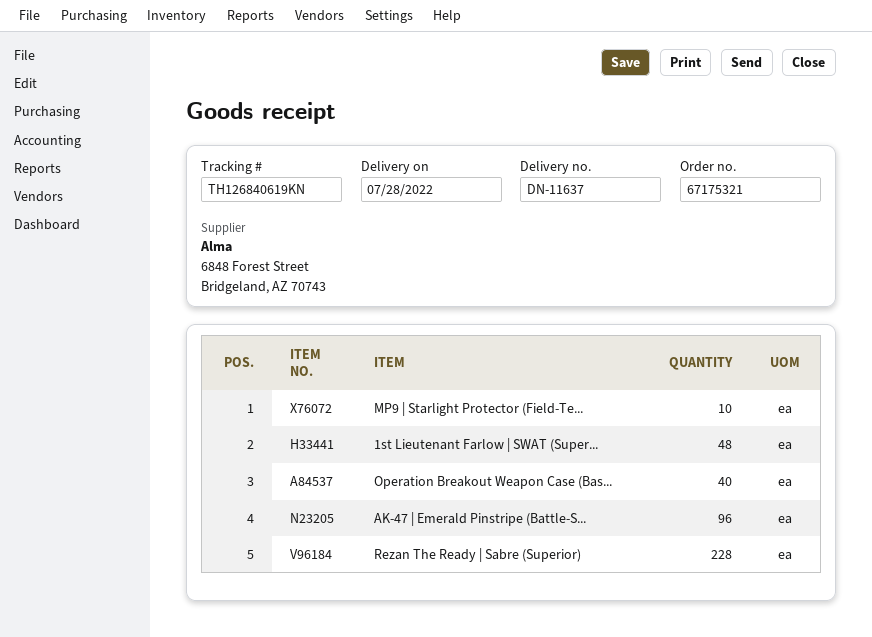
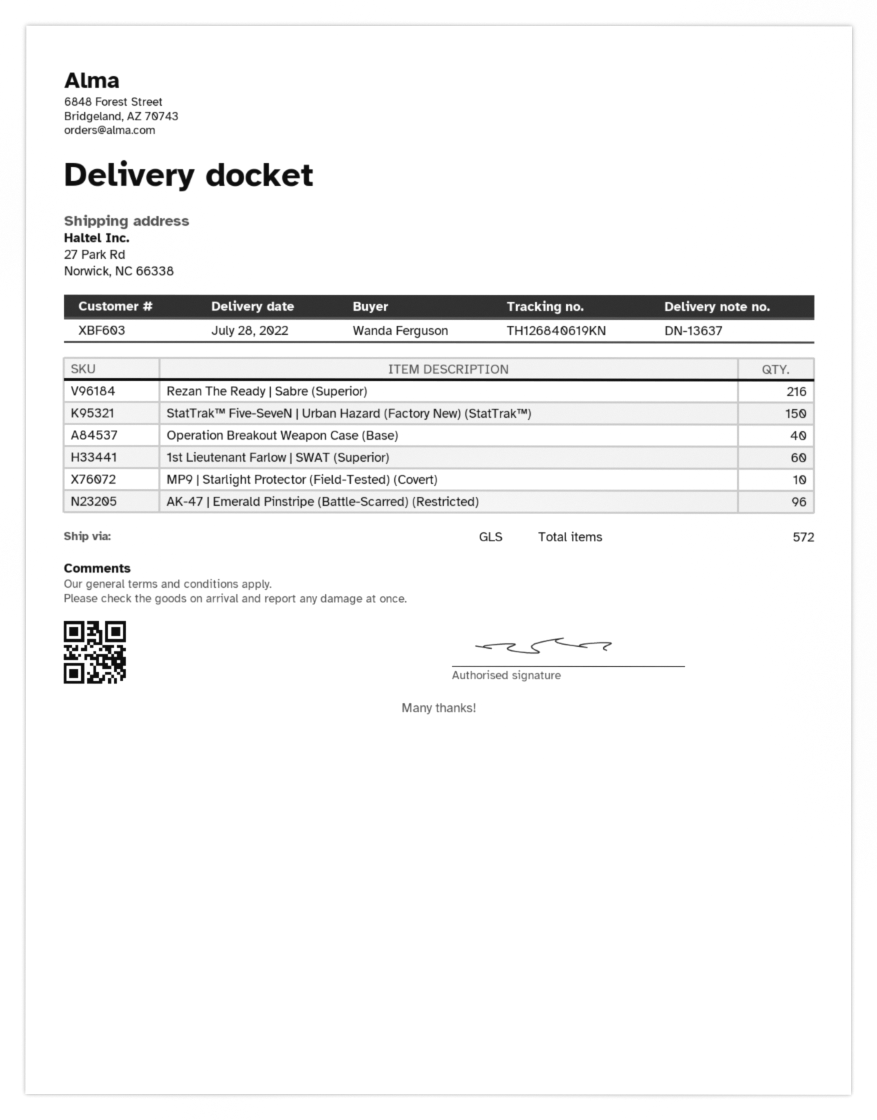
delivery note number: DN-11637 -> DN-13637
1st Lieutenant Farlow | SWAT (Super...: 48 -> 60
Rezan The Ready | Sabre (Superior): 228 -> 216
StatTrak™ Five-SeveN | Urban Hazard (Factory New) (StatTrak™): none -> 150

